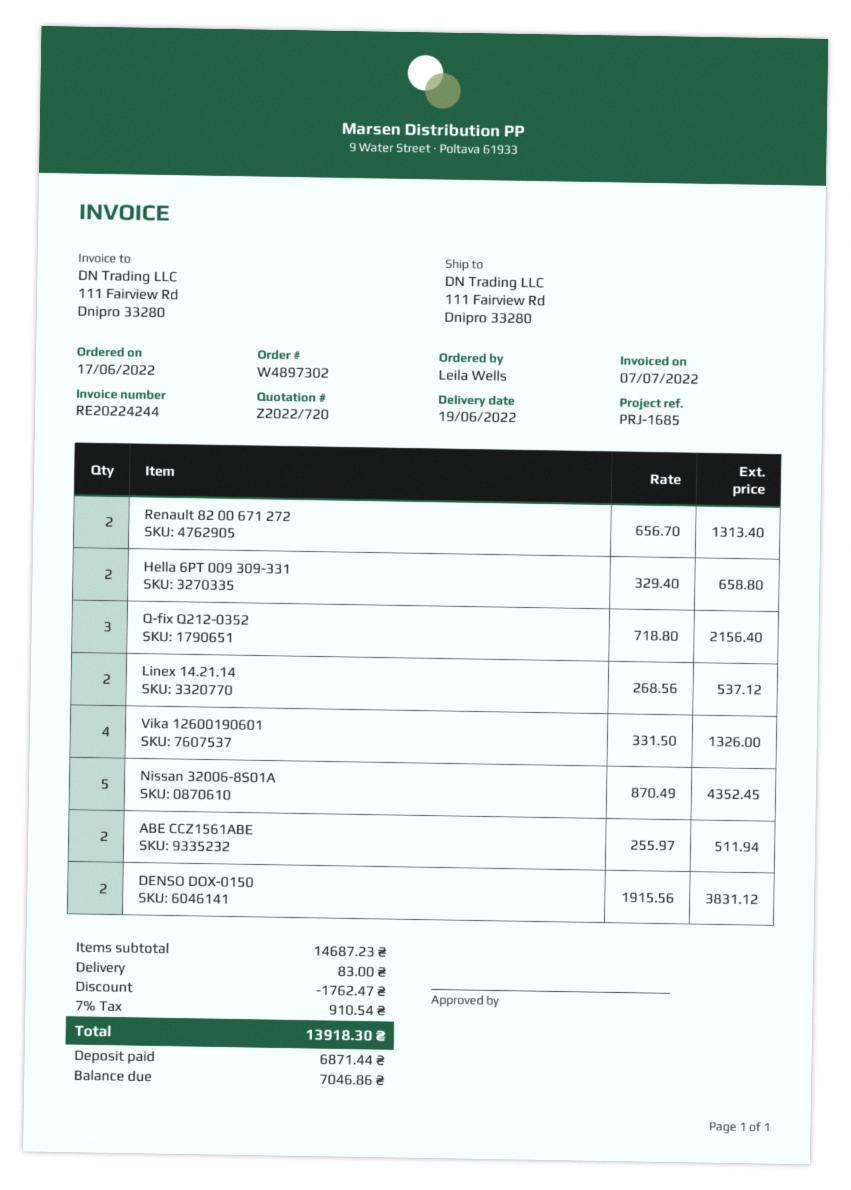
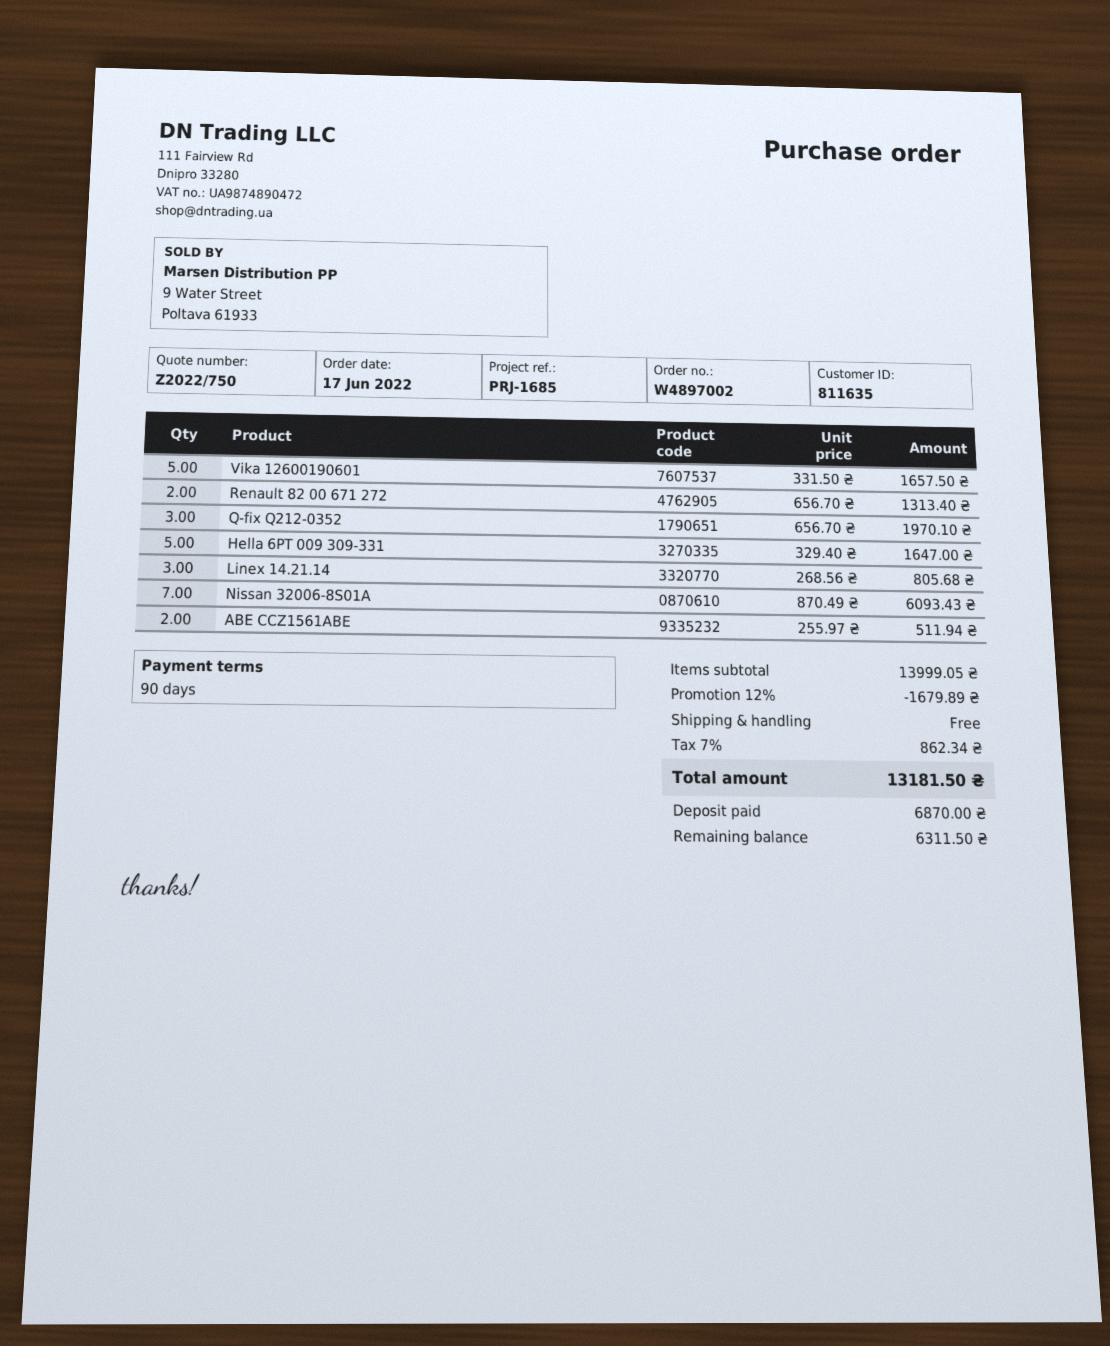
quote number: Z2022/720 -> Z2022/750
order number: W4897302 -> W4897002
Hella 6PT 009 309-331: 2 x 329.40 = 658.80 -> 5 x 329.40 = 1647.00
Q-fix Q212-0352: 3 x 718.80 = 2156.40 -> 3 x 656.70 = 1970.10
Linex 14.21.14: 2 x 268.56 = 537.12 -> 3 x 268.56 = 805.68
Vika 12600190601: 4 x 331.50 = 1326.00 -> 5 x 331.50 = 1657.50
Nissan 32006-8S01A: 5 x 870.49 = 4352.45 -> 7 x 870.49 = 6093.43
DENSO DOX-0150: 2 x 1915.56 = 3831.12 -> none
subtotal: 14687.23 -> 13999.05
discount: 1762.47 -> 1679.89
shipping: 83.00 -> 0.00
tax: 7% = 910.54 -> 7% = 862.34
total: 13918.30 -> 13181.50
deposit: 6871.44 -> 6870.00
balance: 7046.86 -> 6311.50

